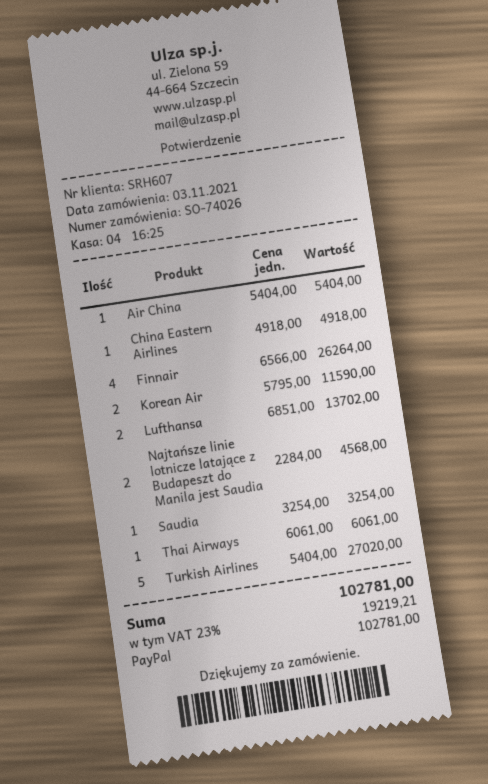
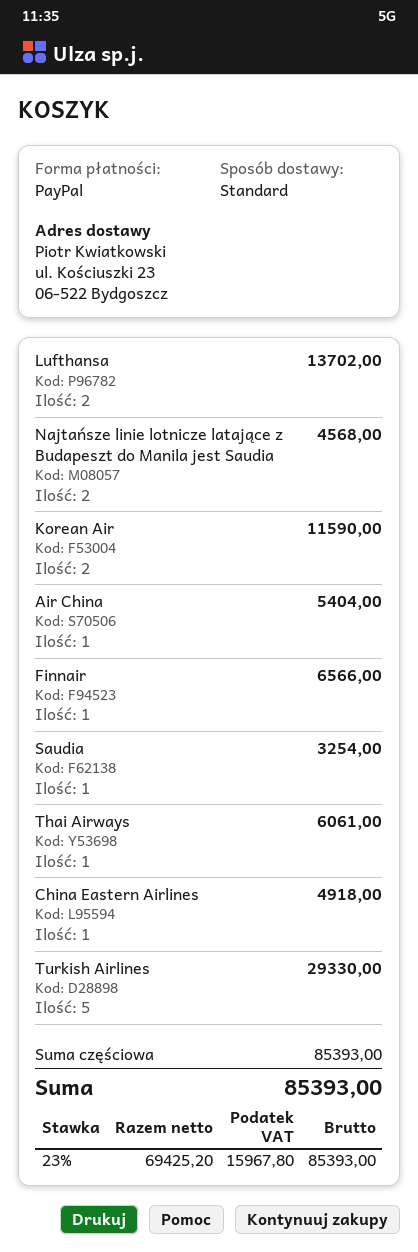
Finnair: 4 for 26264.00 -> 1 for 6566.00
Turkish Airlines: 5 for 27020.00 -> 5 for 29330.00
tax: 23% = 19219.21 -> 23% = 15967.80
total: 102781.00 -> 85393.00

